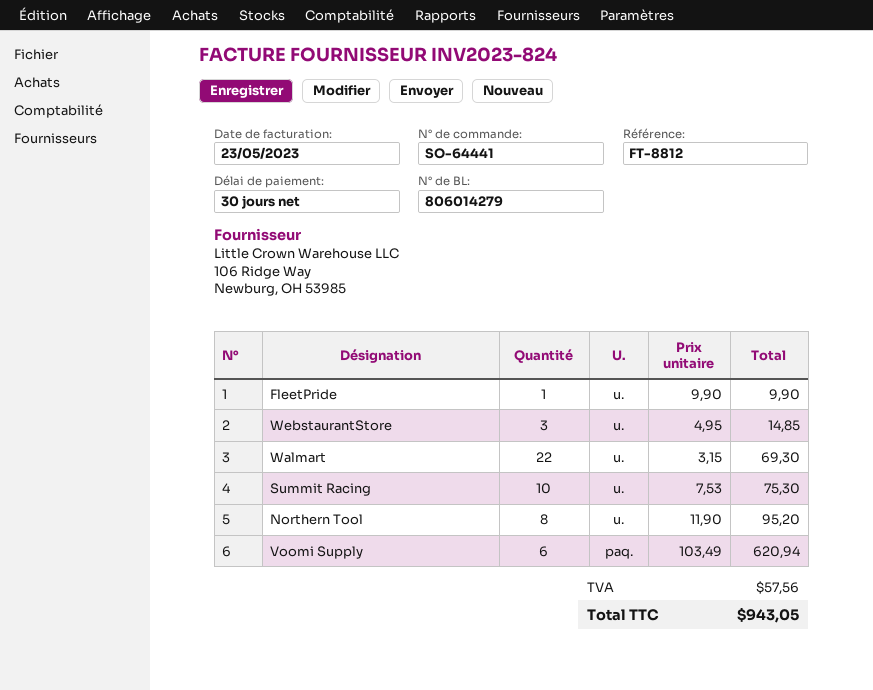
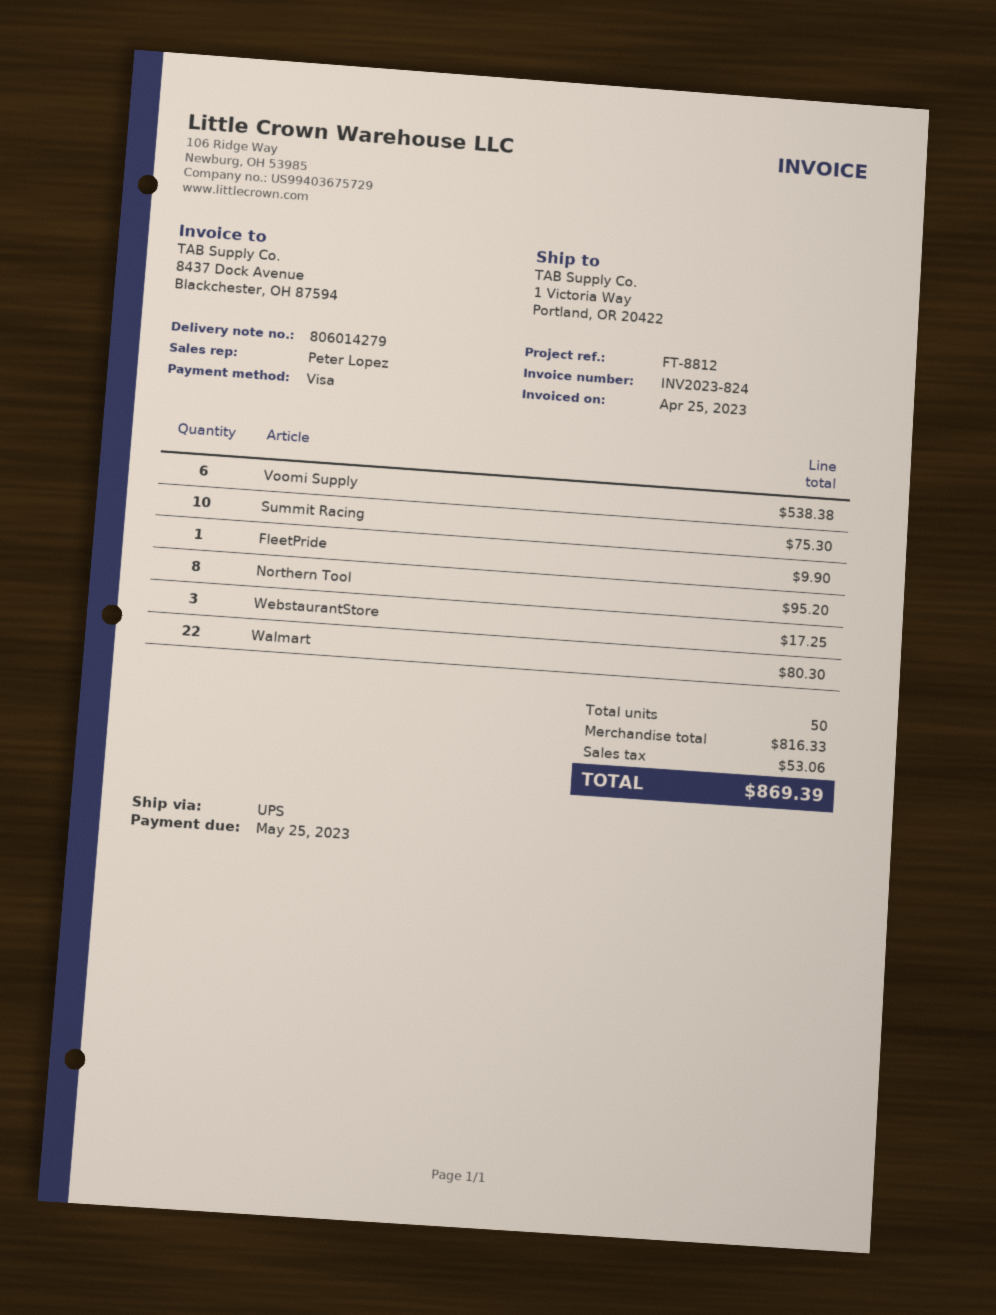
invoice date: 2023-05-23 -> 2023-04-25
WebstaurantStore: 3 for 14.85 -> 3 for 17.25
Walmart: 22 for 69.30 -> 22 for 80.30
Voomi Supply: 6 for 620.94 -> 6 for 538.38
tax: 57.56 -> 53.06
total: 943.05 -> 869.39

